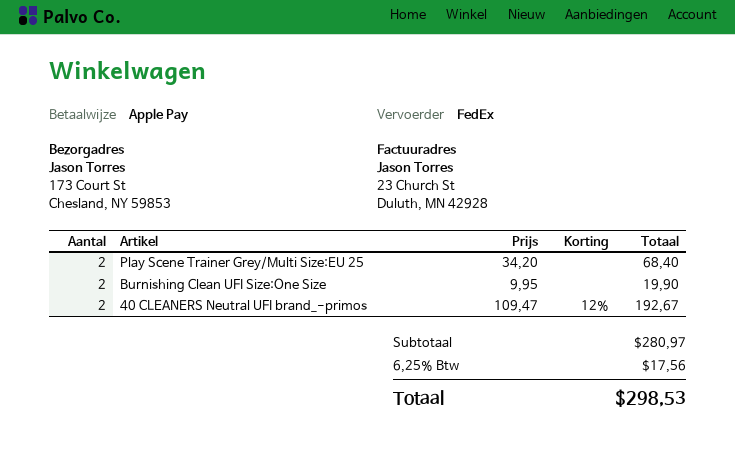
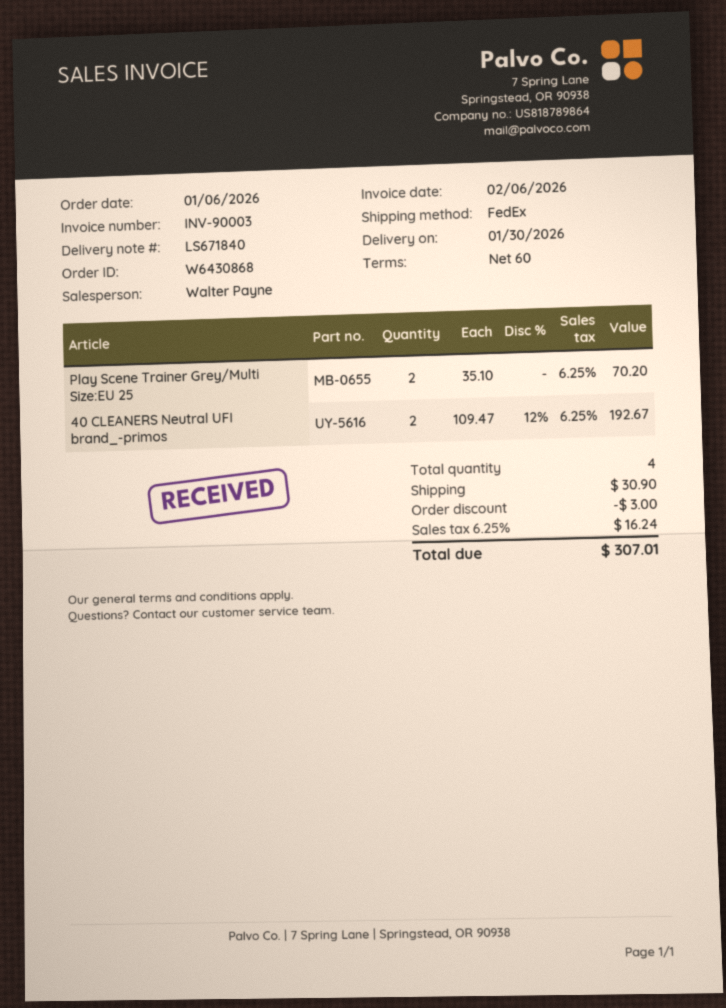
Play Scene Trainer Grey/Multi Size:EU 25: 2 x 34.20 = 68.40 -> 2 x 35.10 = 70.20
Burnishing Clean UFI Size:One Size: 2 x 9.95 = 19.90 -> none
discount: none -> 3.00
shipping: none -> 30.90
tax: 6.25% = 17.56 -> 6.25% = 16.24
total: 298.53 -> 307.01

